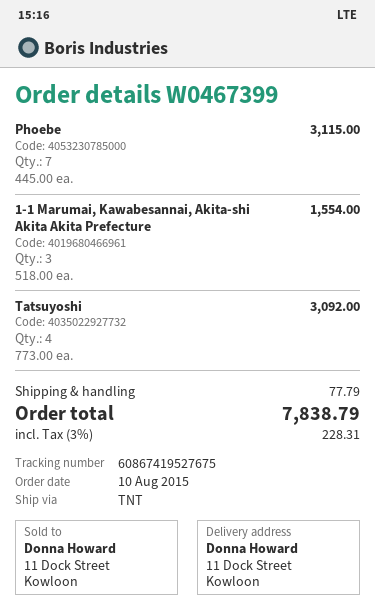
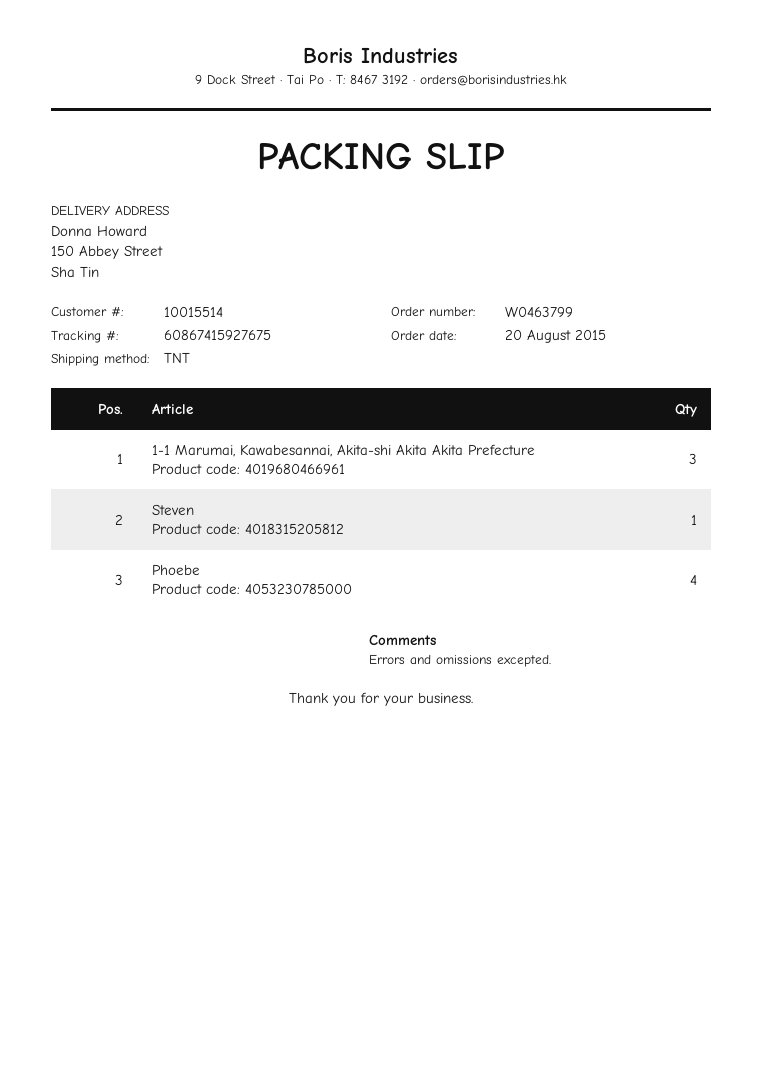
order number: W0467399 -> W0463799
order date: 2015-08-10 -> 2015-08-20
tracking number: 60867419527675 -> 60867415927675
ship to: 11 Dock Street, Kowloon -> 150 Abbey Street, Sha Tin
Phoebe: 7 -> 4
Tatsuyoshi: 4 -> none
Steven: none -> 1

